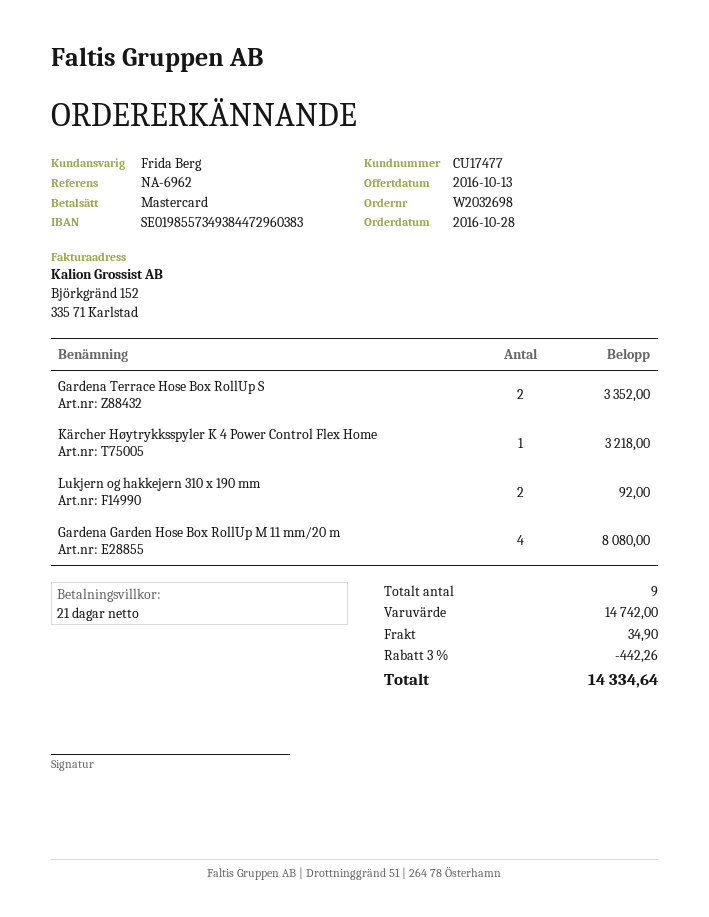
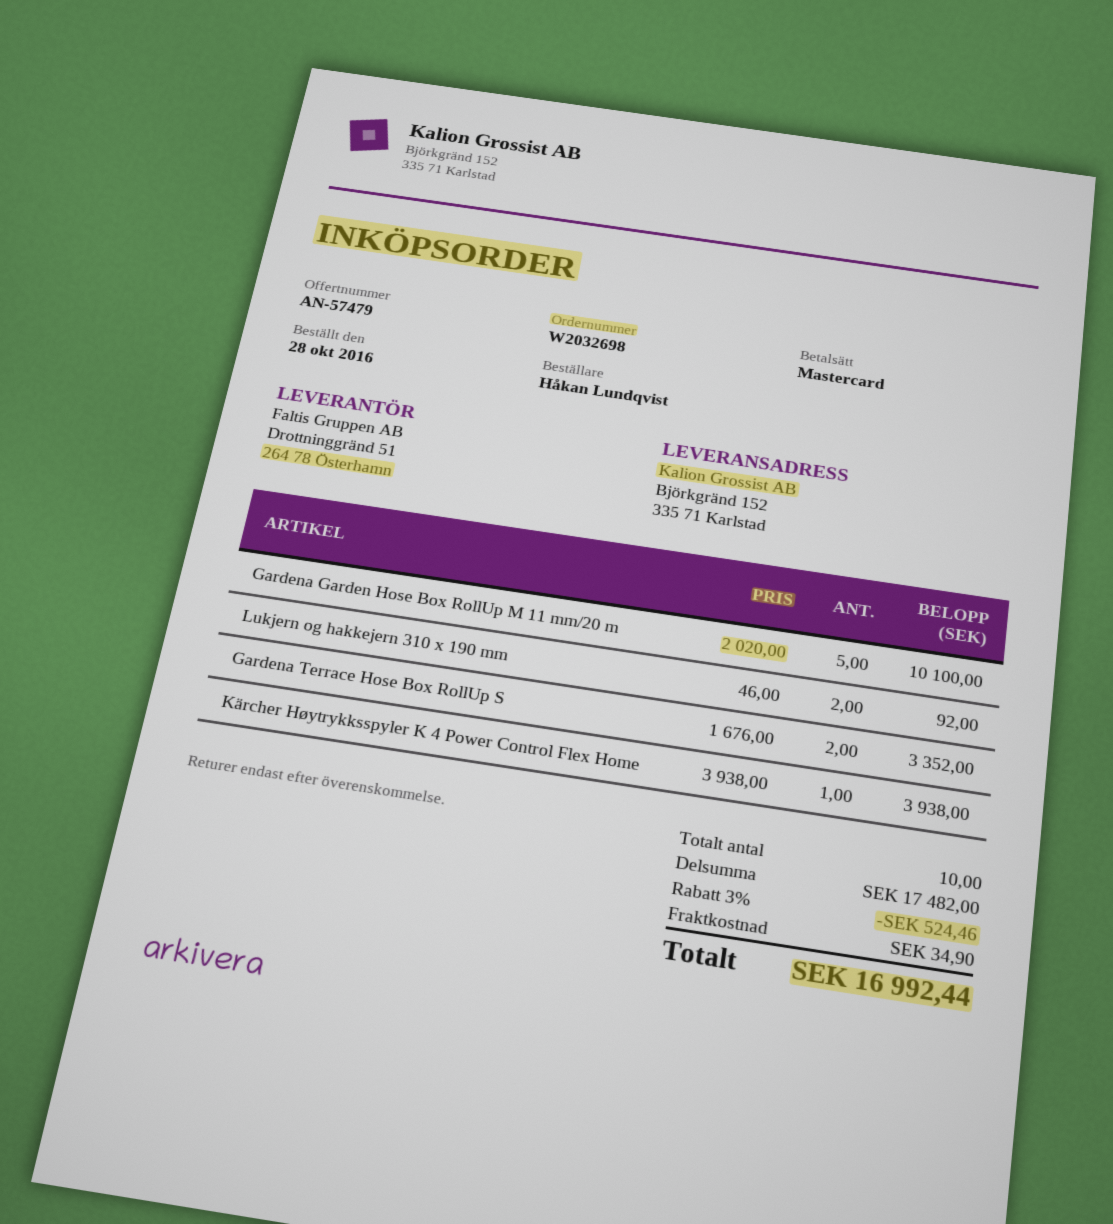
Kärcher Høytrykksspyler K 4 Power Control Flex Home: 1 for 3218.00 -> 1 for 3938.00
Gardena Garden Hose Box RollUp M 11 mm/20 m: 4 for 8080.00 -> 5 for 10100.00
total quantity: 9 -> 10
subtotal: 14742.00 -> 17482.00
discount: 3% = 442.26 -> 3% = 524.46
total: 14334.64 -> 16992.44

